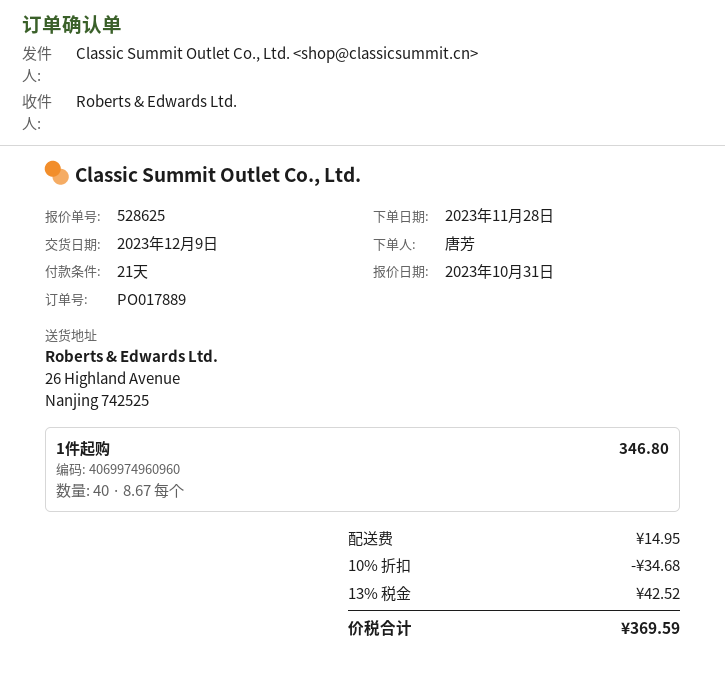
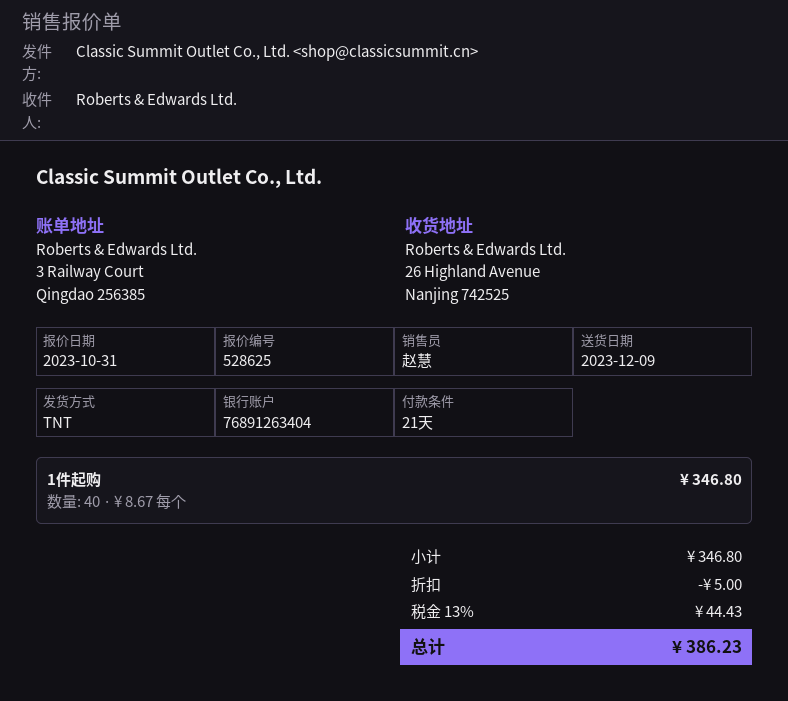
discount: 34.68 -> 5.00
shipping: 14.95 -> none
tax: 13% = 42.52 -> 13% = 44.43
total: 369.59 -> 386.23

